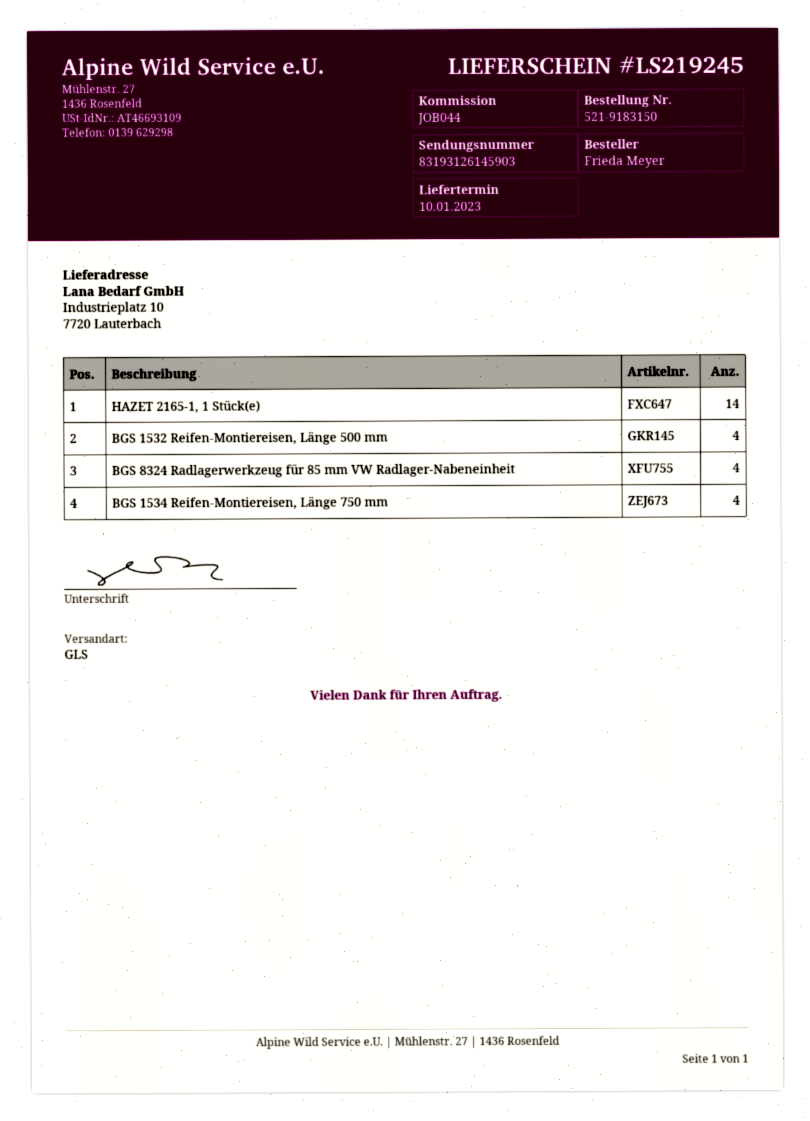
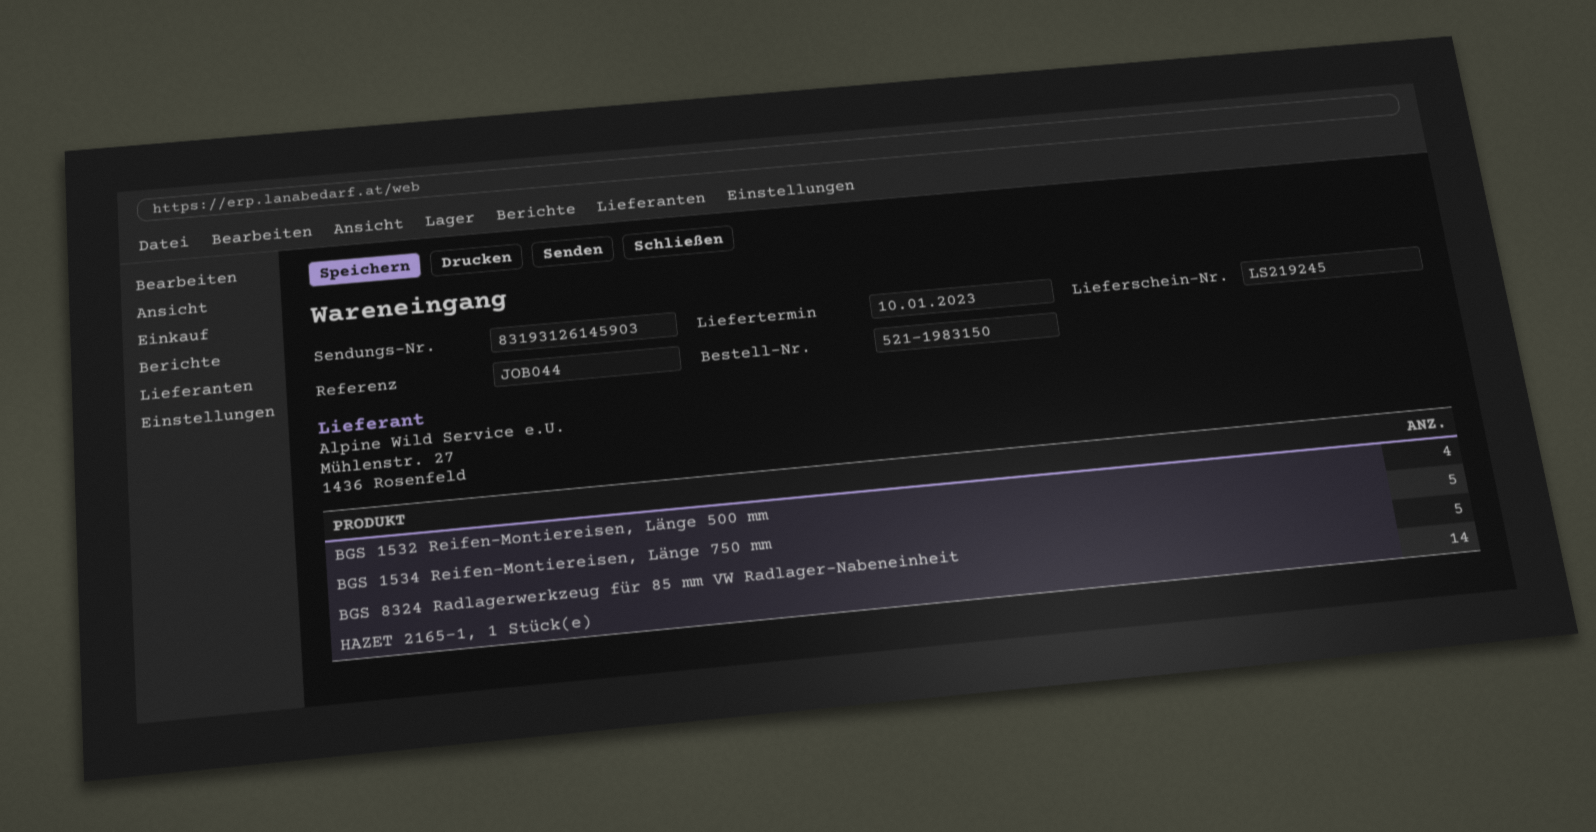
order number: 521-9183150 -> 521-1983150
BGS 8324 Radlagerwerkzeug für 85 mm VW Radlager-Nabeneinheit: 4 -> 5
BGS 1534 Reifen-Montiereisen, Länge 750 mm: 4 -> 5

